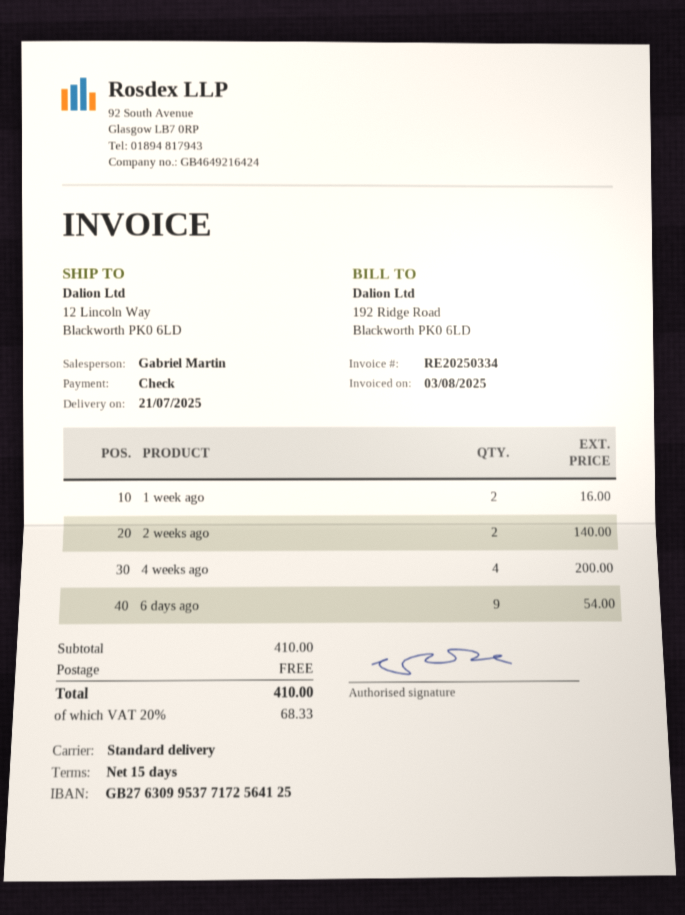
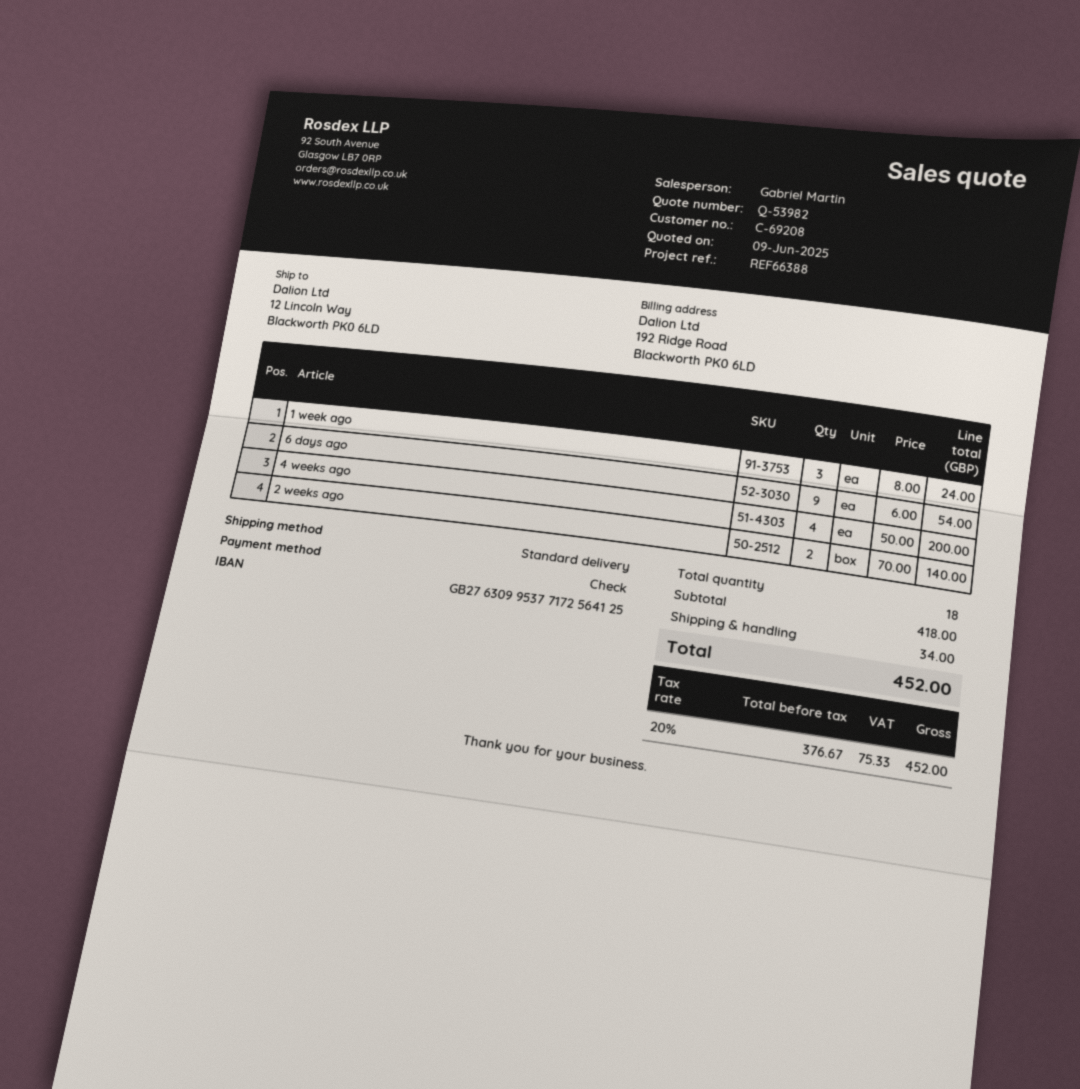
1 week ago: 2 for 16.00 -> 3 for 24.00
subtotal: 410.00 -> 418.00
shipping: 0.00 -> 34.00
tax: 20% = 68.33 -> 20% = 75.33
total: 410.00 -> 452.00

